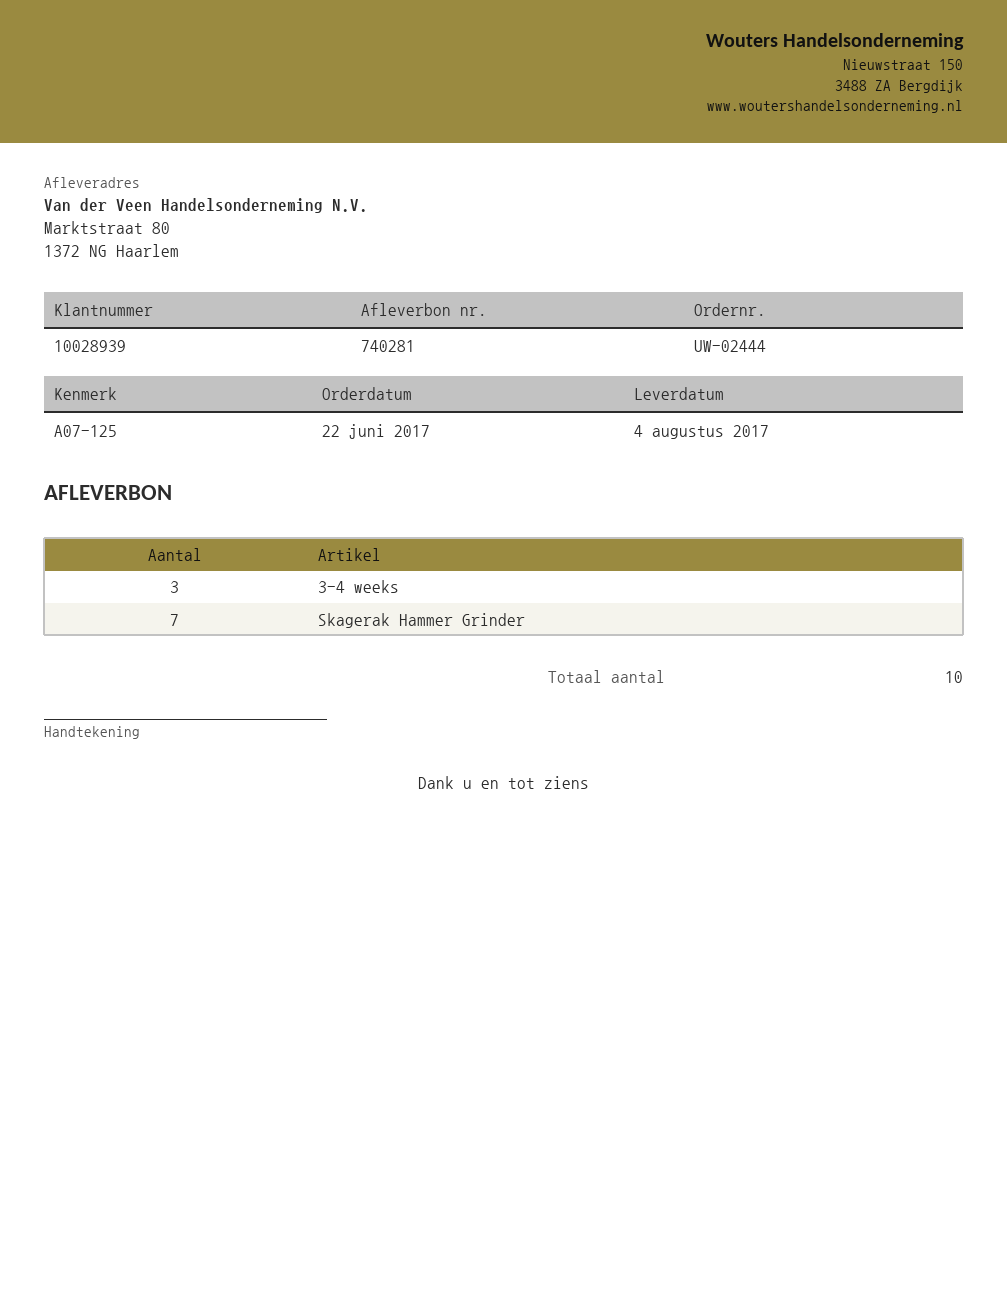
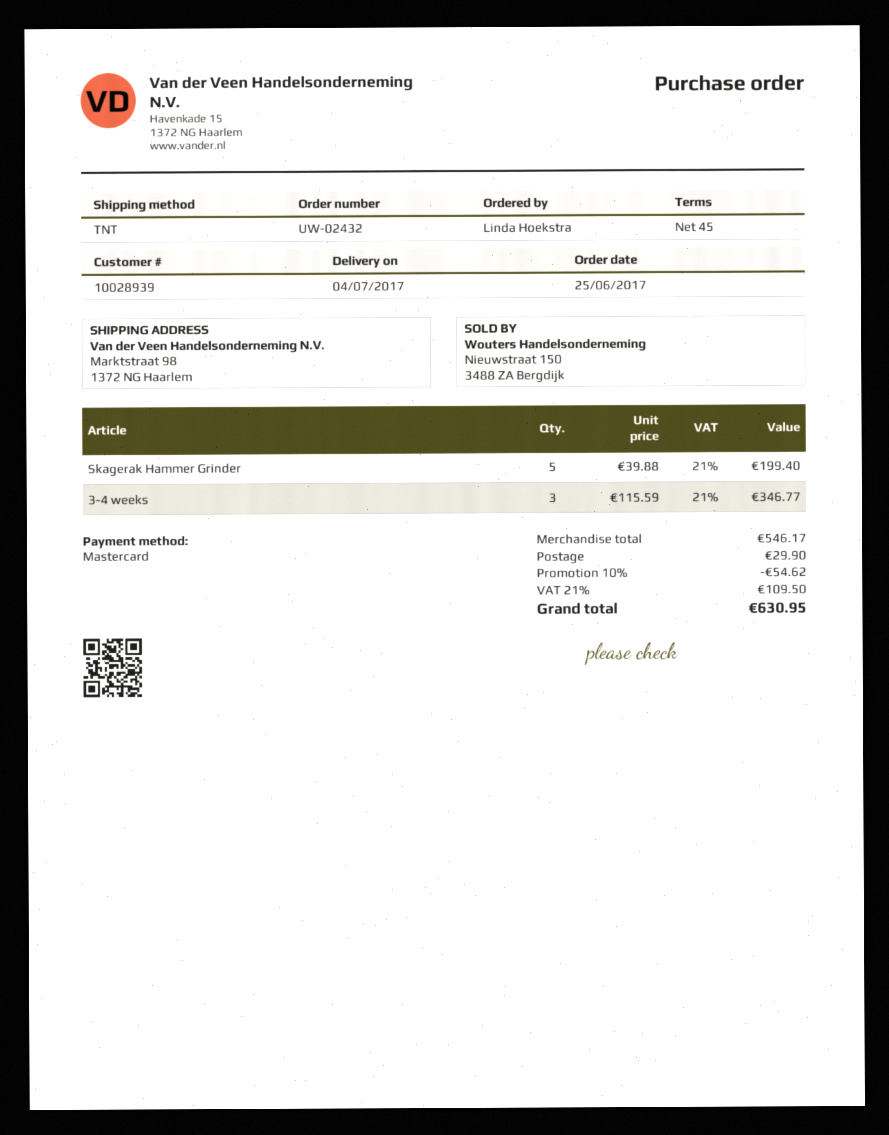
order number: UW-02444 -> UW-02432
order date: 2017-06-22 -> 2017-06-25
delivery date: 2017-08-04 -> 2017-07-04
ship to: Marktstraat 80, 1372 NG Haarlem -> Marktstraat 98, 1372 NG Haarlem
Skagerak Hammer Grinder: 7 -> 5

